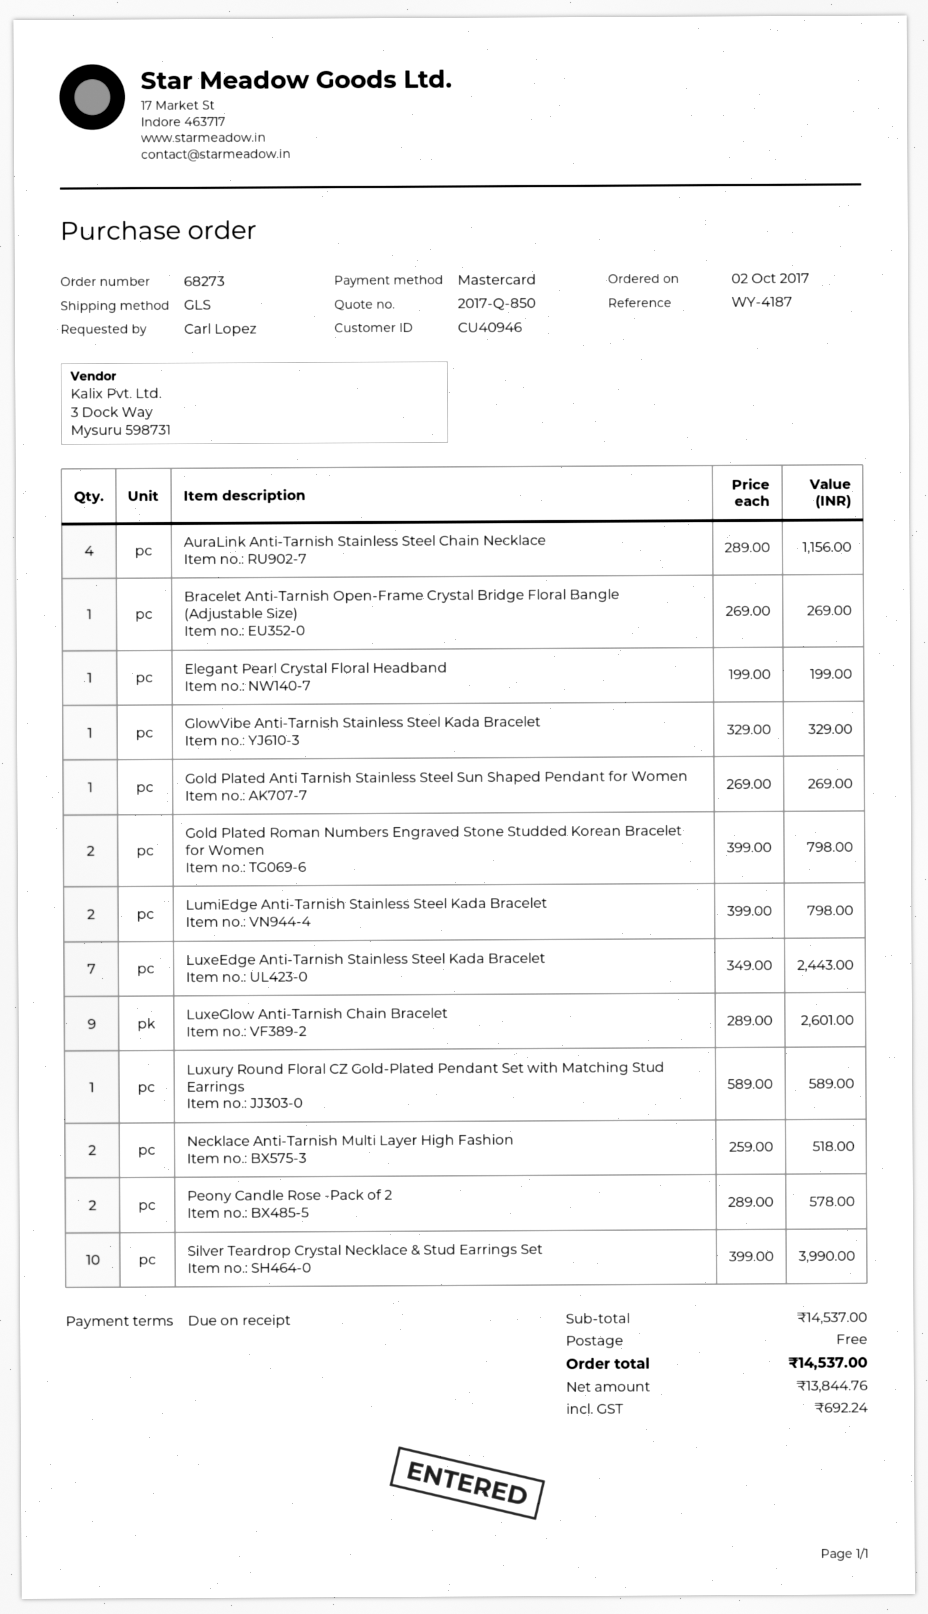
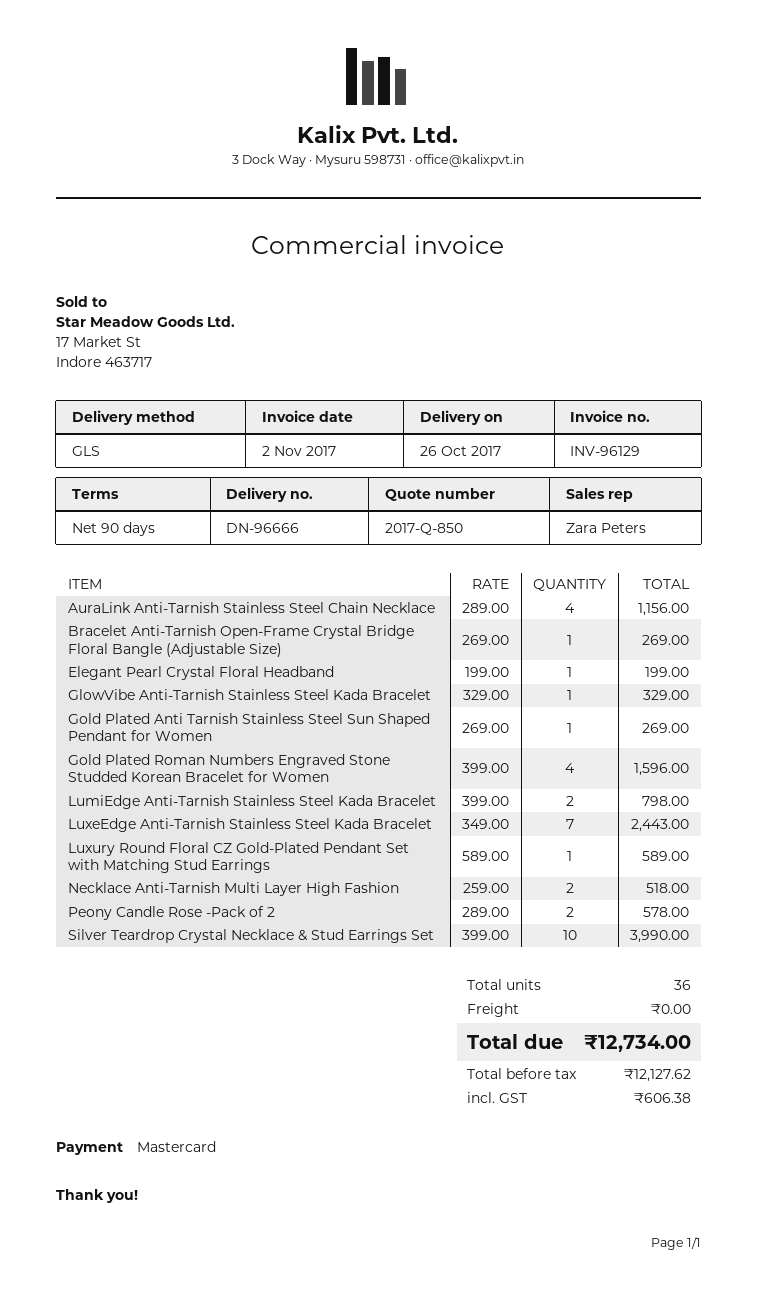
payment terms: on receipt -> 90 days
Gold Plated Roman Numbers Engraved Stone Studded Korean Bracelet for Women: 2 x 399.00 = 798.00 -> 4 x 399.00 = 1596.00
LuxeGlow Anti-Tarnish Chain Bracelet: 9 x 289.00 = 2601.00 -> none
net: 13844.76 -> 12127.62
tax: 692.24 -> 606.38
total: 14537.00 -> 12734.00

